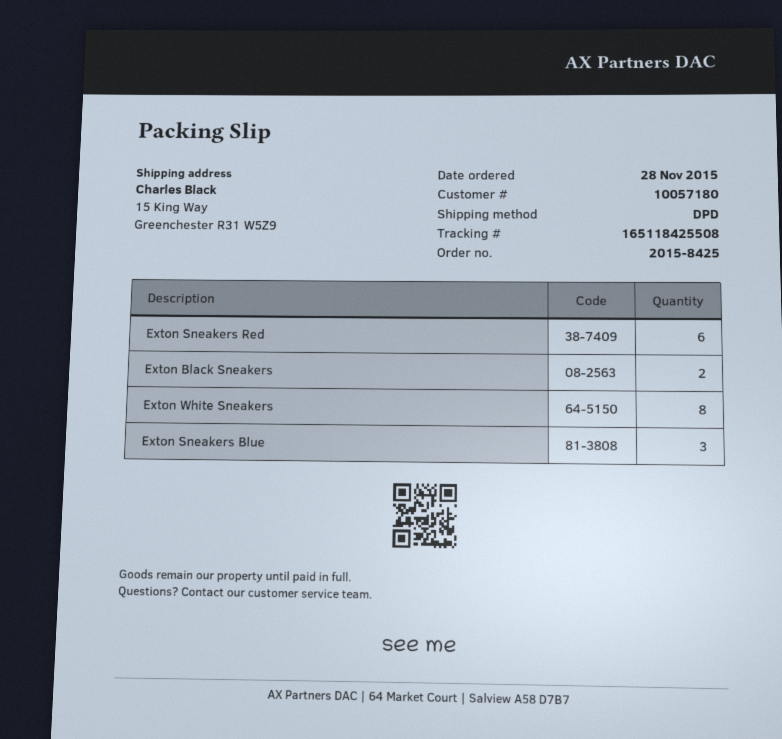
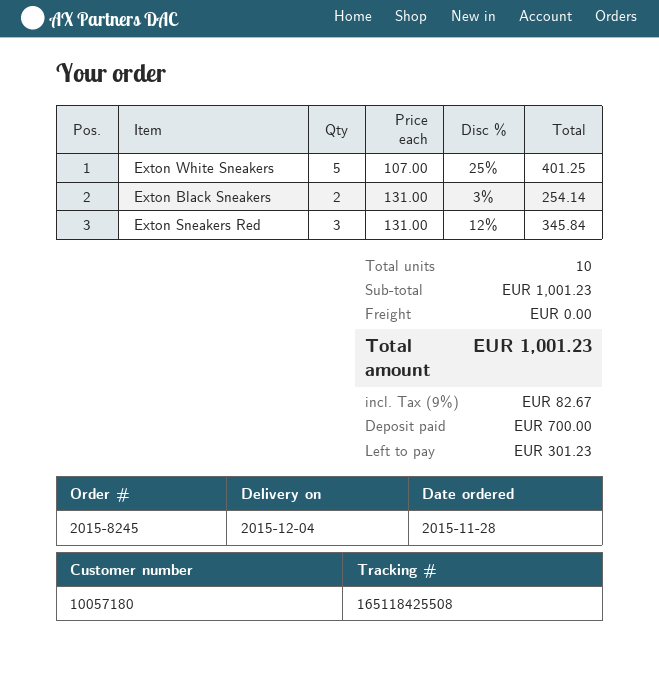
order number: 2015-8425 -> 2015-8245
Exton Sneakers Red: 6 -> 3
Exton White Sneakers: 8 -> 5
Exton Sneakers Blue: 3 -> none

